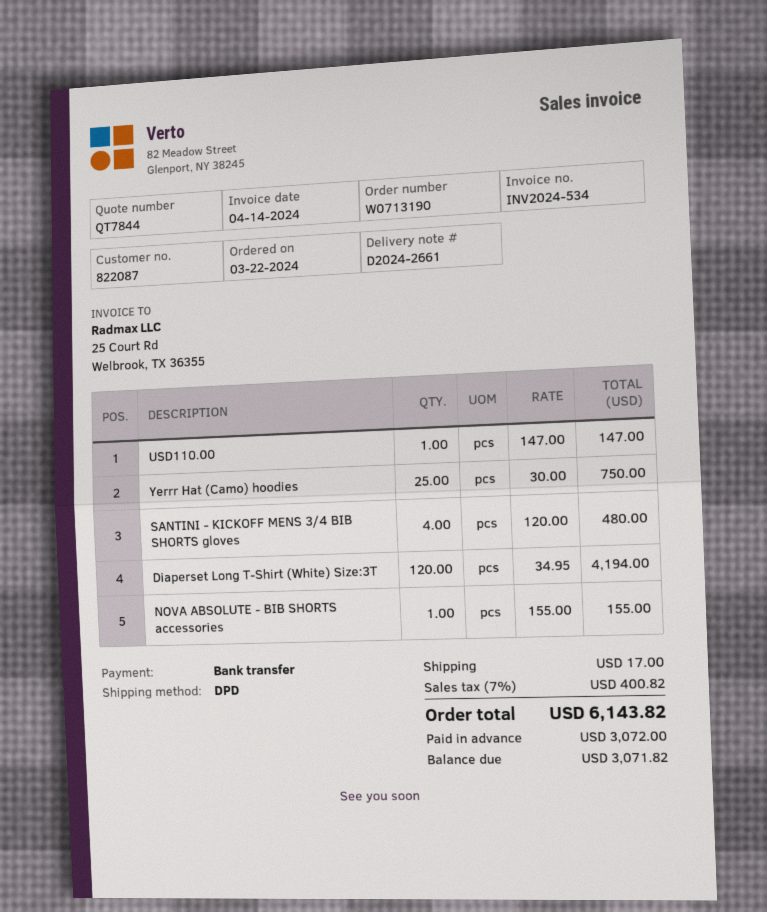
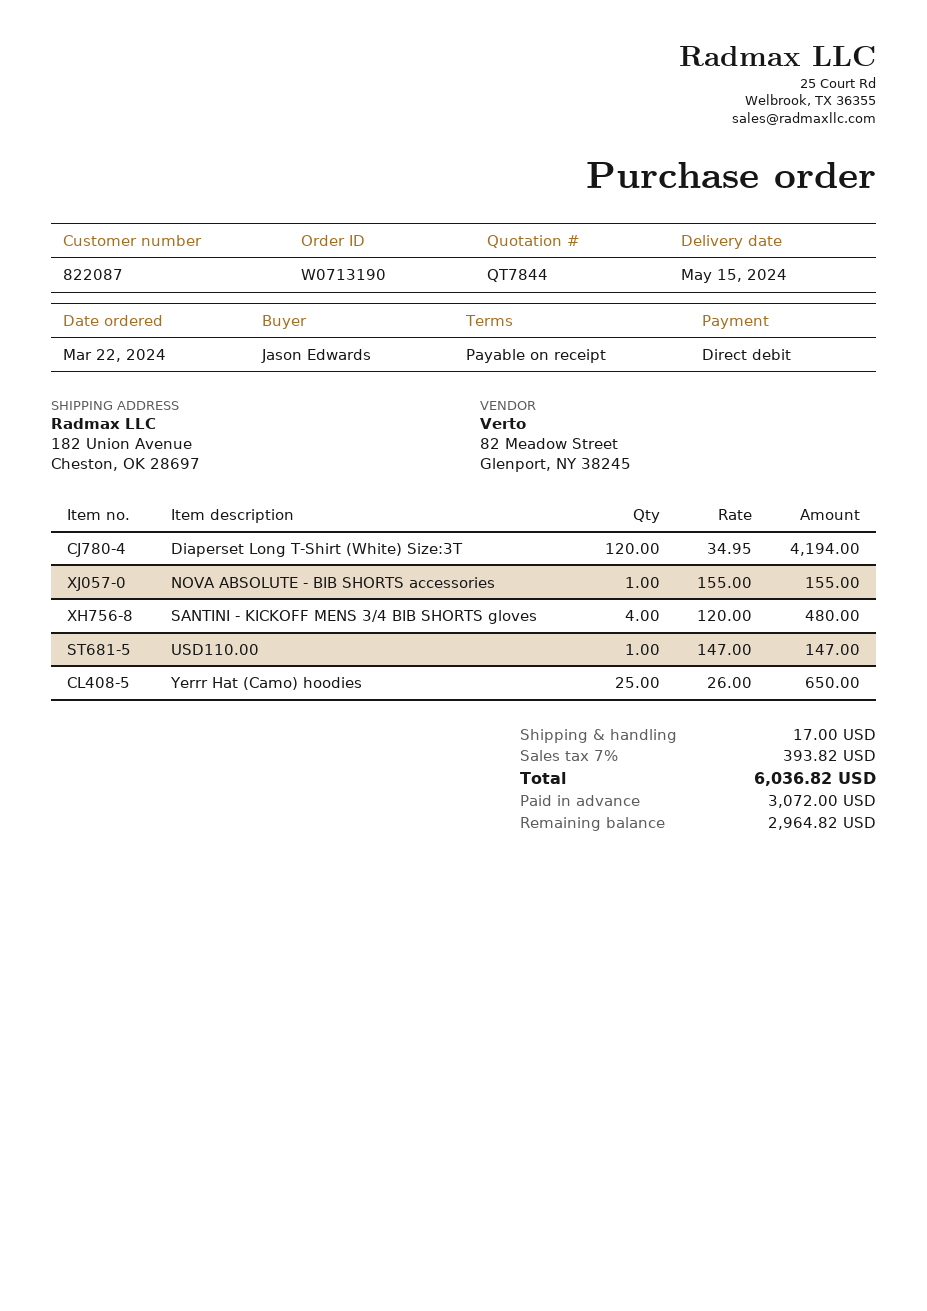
payment method: bank transfer -> direct debit
Yerrr Hat (Camo) hoodies: 25 x 30.00 = 750.00 -> 25 x 26.00 = 650.00
tax: 7% = 400.82 -> 7% = 393.82
total: 6143.82 -> 6036.82
balance: 3071.82 -> 2964.82

